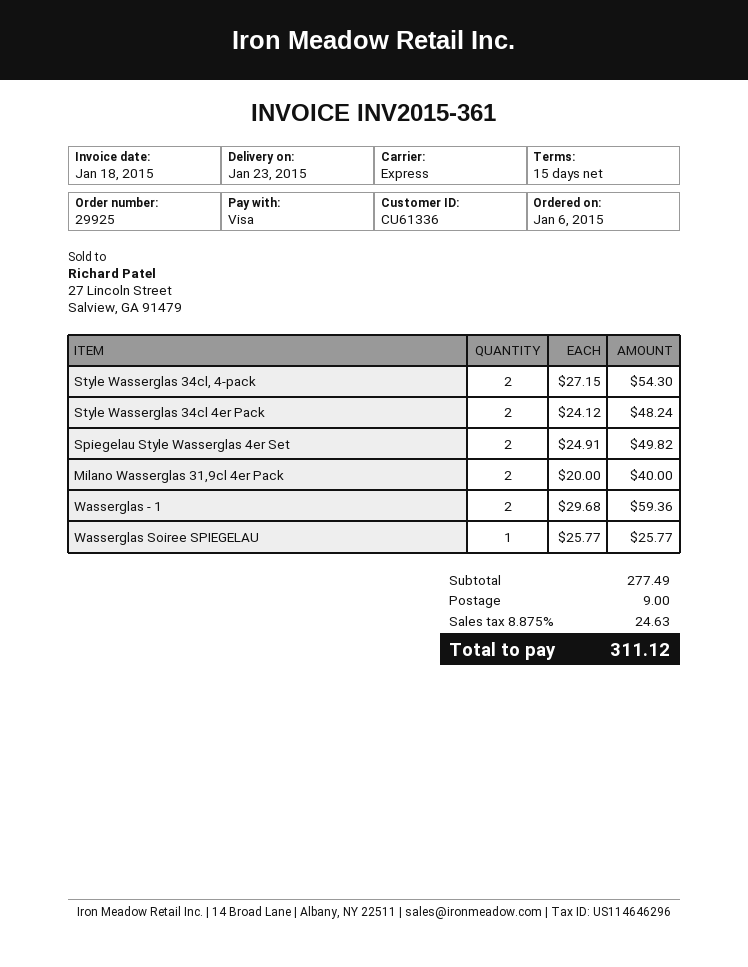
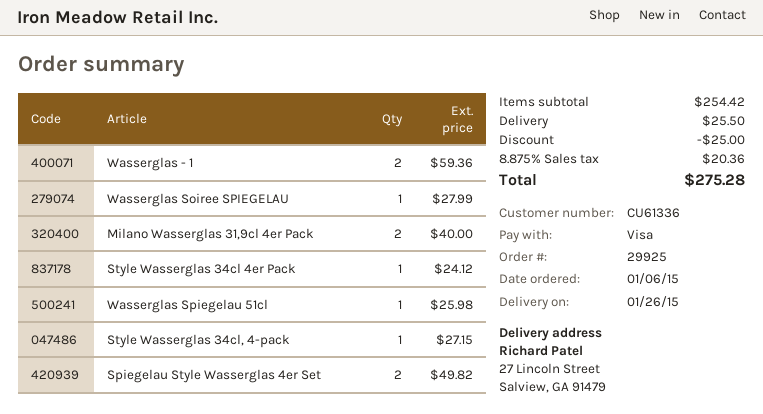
delivery date: 2015-01-23 -> 2015-01-26
Style Wasserglas 34cl, 4-pack: 2 for 54.30 -> 1 for 27.15
Style Wasserglas 34cl 4er Pack: 2 for 48.24 -> 1 for 24.12
Wasserglas Soiree SPIEGELAU: 1 for 25.77 -> 1 for 27.99
Wasserglas Spiegelau 51cl: none -> 1 for 25.98
subtotal: 277.49 -> 254.42
discount: none -> 25.00
shipping: 9.00 -> 25.50
tax: 8.875% = 24.63 -> 8.875% = 20.36
total: 311.12 -> 275.28

